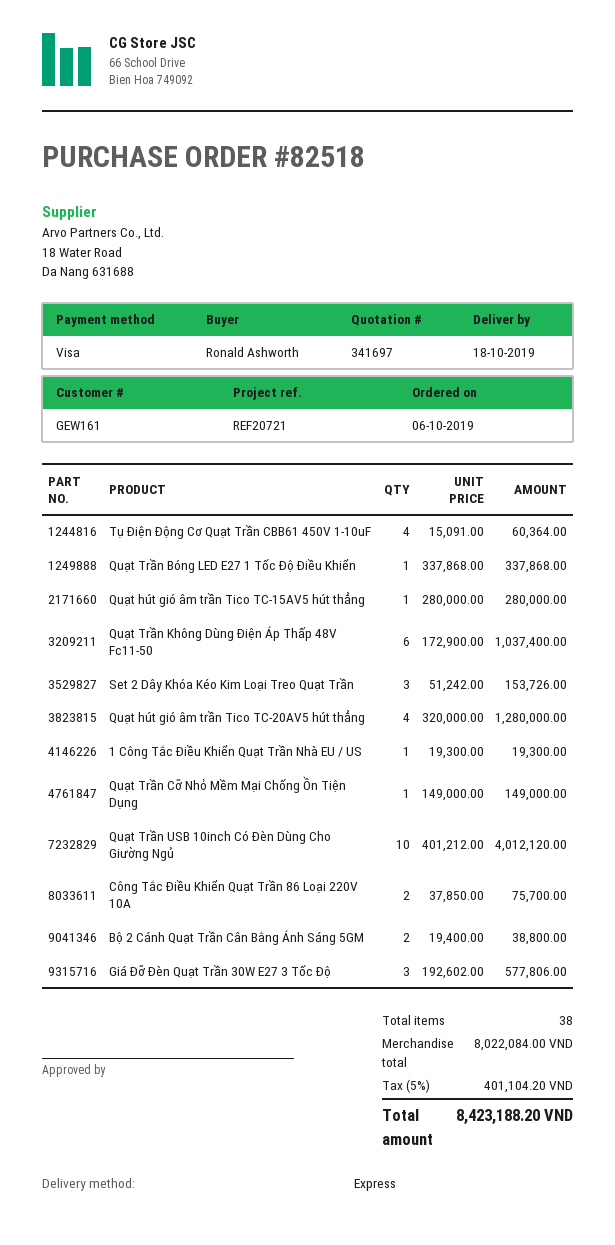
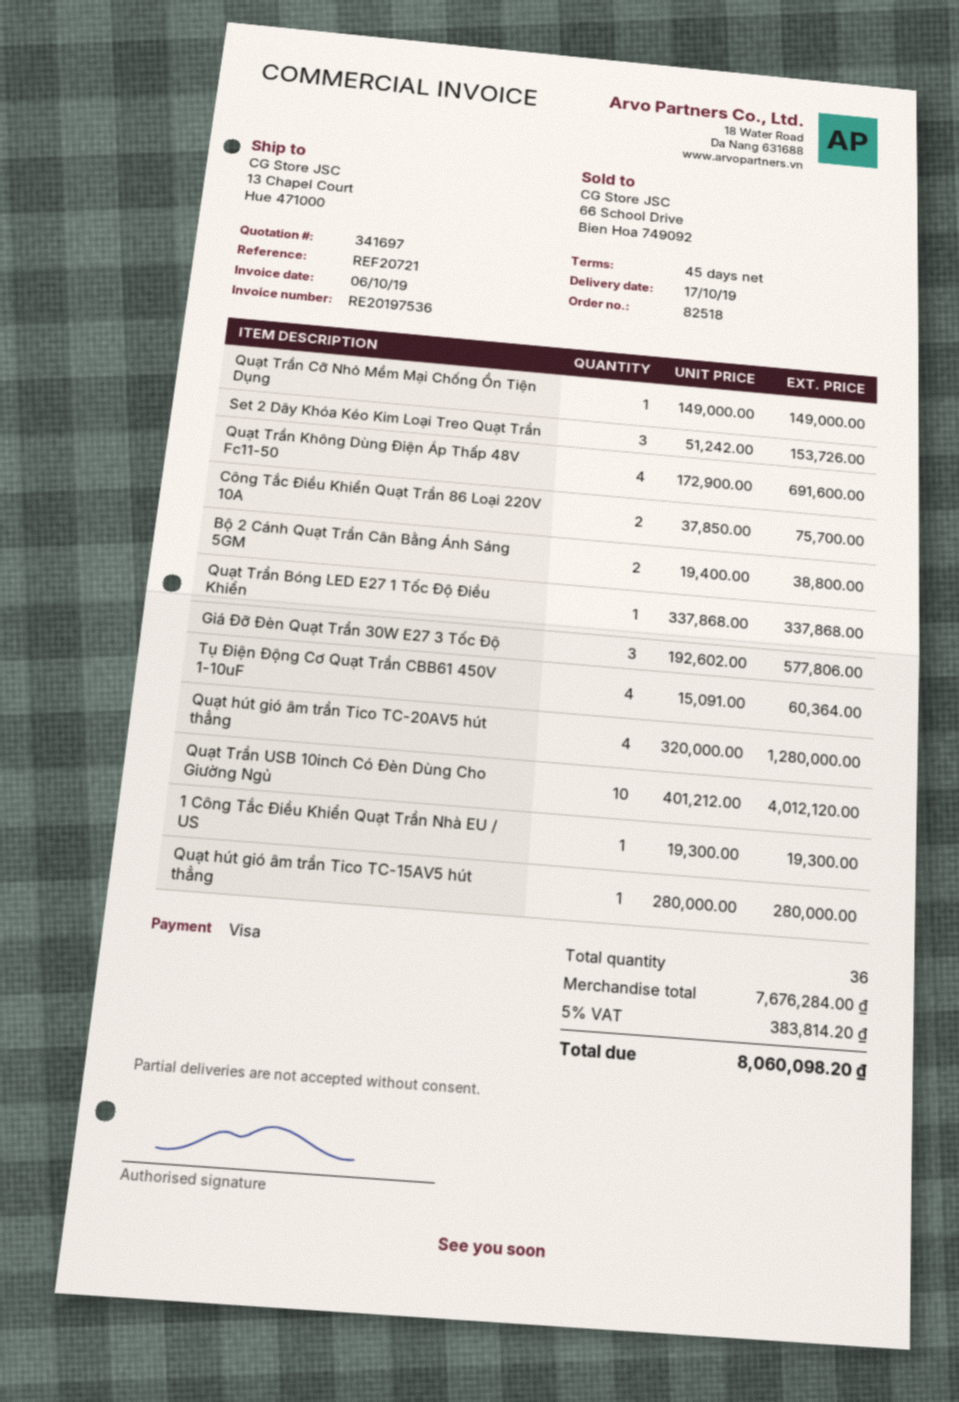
delivery date: 2019-10-18 -> 2019-10-17
Quạt Trần Không Dùng Điện Áp Thấp 48V Fc11-50: 6 x 172900.00 = 1037400.00 -> 4 x 172900.00 = 691600.00
total quantity: 38 -> 36
subtotal: 8022084.00 -> 7676284.00
tax: 5% = 401104.20 -> 5% = 383814.20
total: 8423188.20 -> 8060098.20

